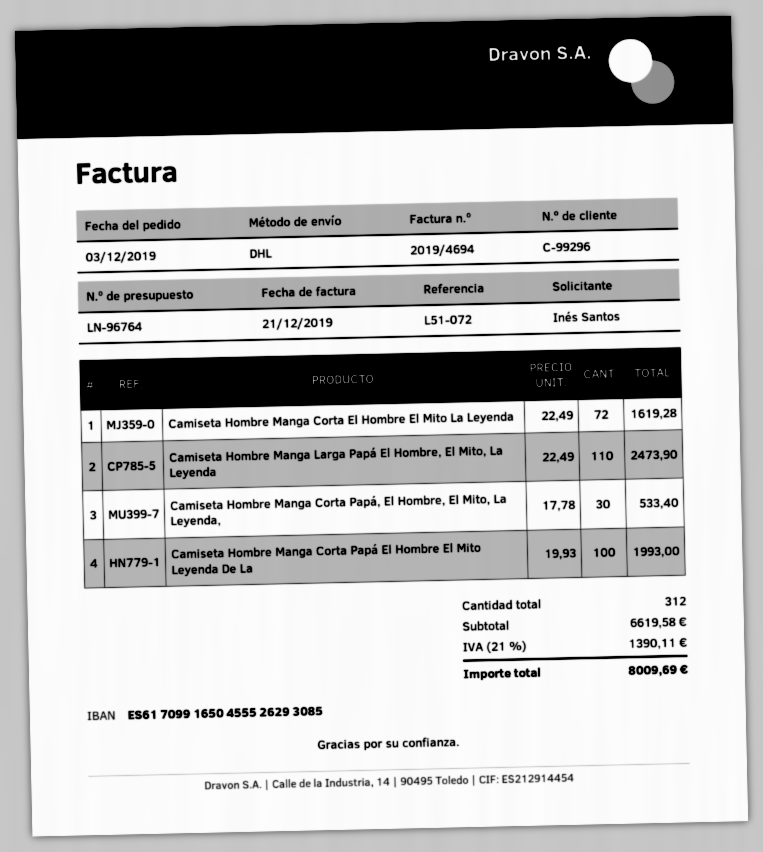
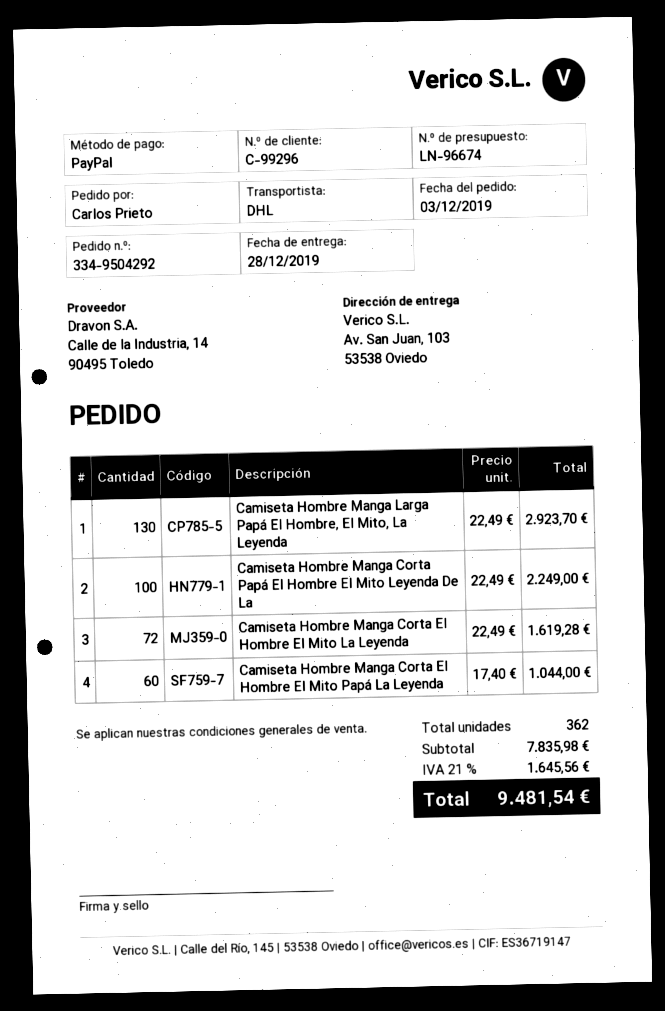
quote number: LN-96764 -> LN-96674
ordered by: Inés Santos -> Carlos Prieto
Camiseta Hombre Manga Larga Papá El Hombre, El Mito, La Leyenda: 110 x 22.49 = 2473.90 -> 130 x 22.49 = 2923.70
Camiseta Hombre Manga Corta Papá, El Hombre, El Mito, La Leyenda,: 30 x 17.78 = 533.40 -> none
Camiseta Hombre Manga Corta Papá El Hombre El Mito Leyenda De La: 100 x 19.93 = 1993.00 -> 100 x 22.49 = 2249.00
Camiseta Hombre Manga Corta El Hombre El Mito Papá La Leyenda: none -> 60 x 17.40 = 1044.00
total quantity: 312 -> 362
subtotal: 6619.58 -> 7835.98
tax: 21% = 1390.11 -> 21% = 1645.56
total: 8009.69 -> 9481.54

